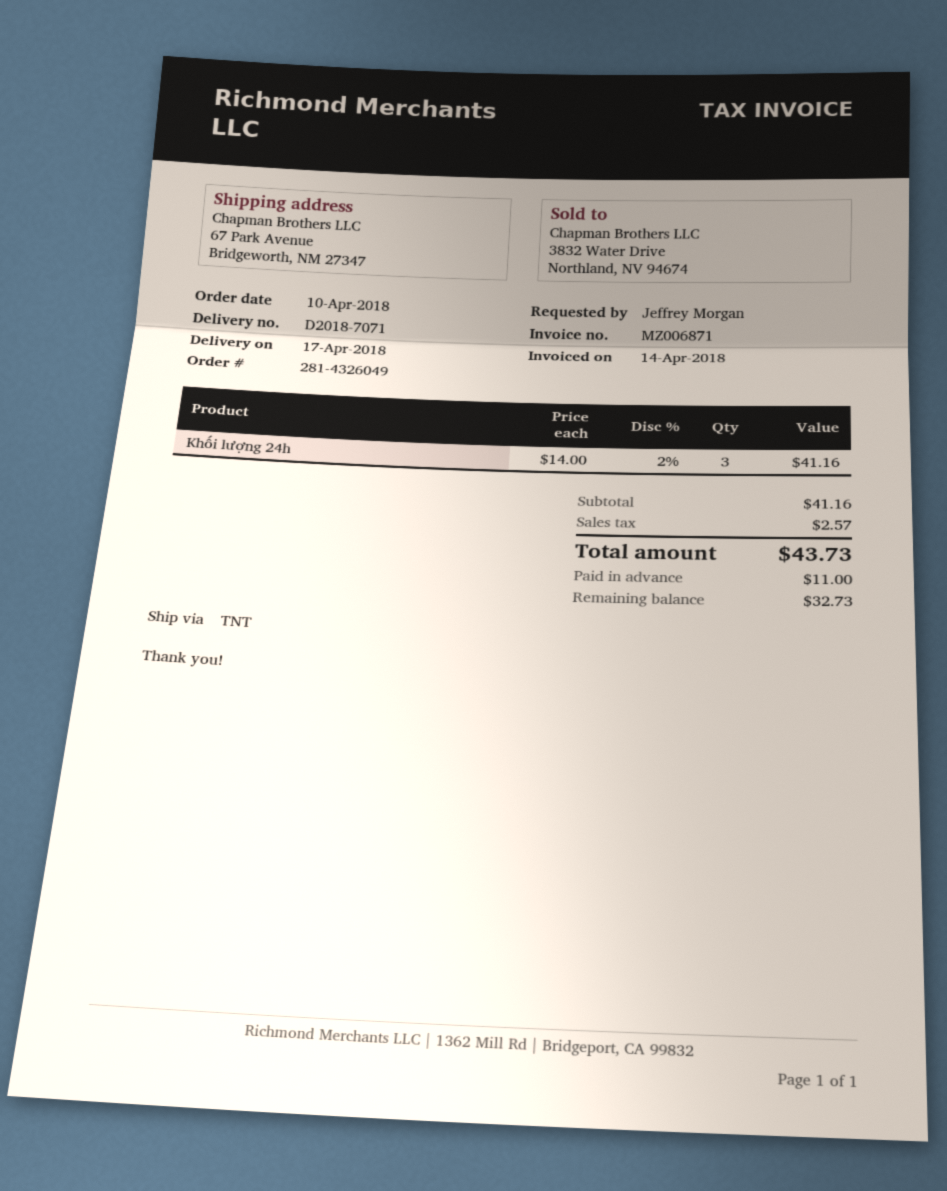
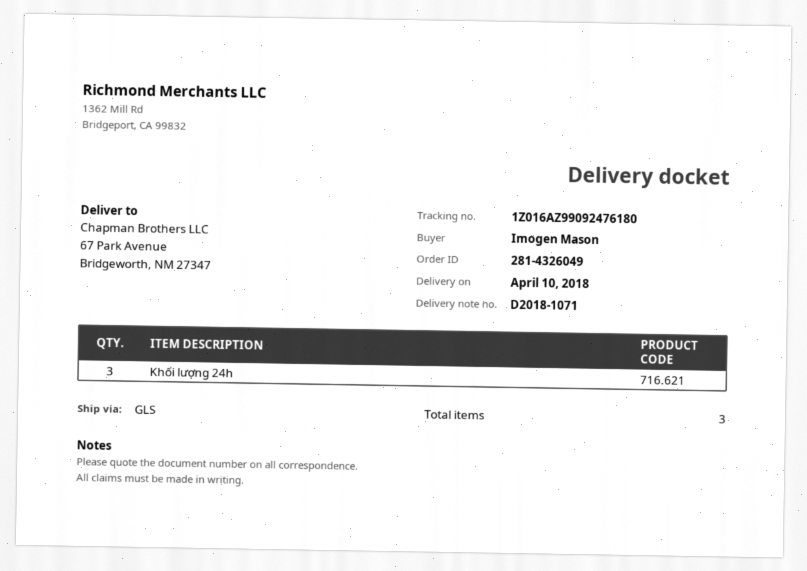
delivery note number: D2018-7071 -> D2018-1071
delivery date: 2018-04-17 -> 2018-04-10
ordered by: Jeffrey Morgan -> Imogen Mason
shipping method: TNT -> GLS

